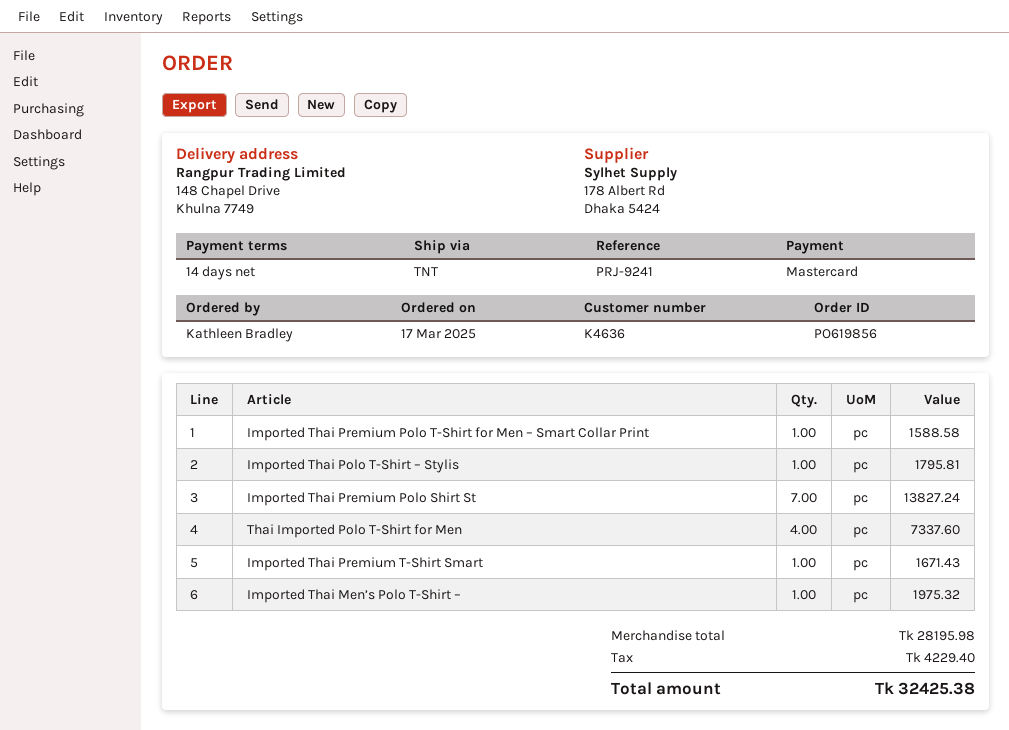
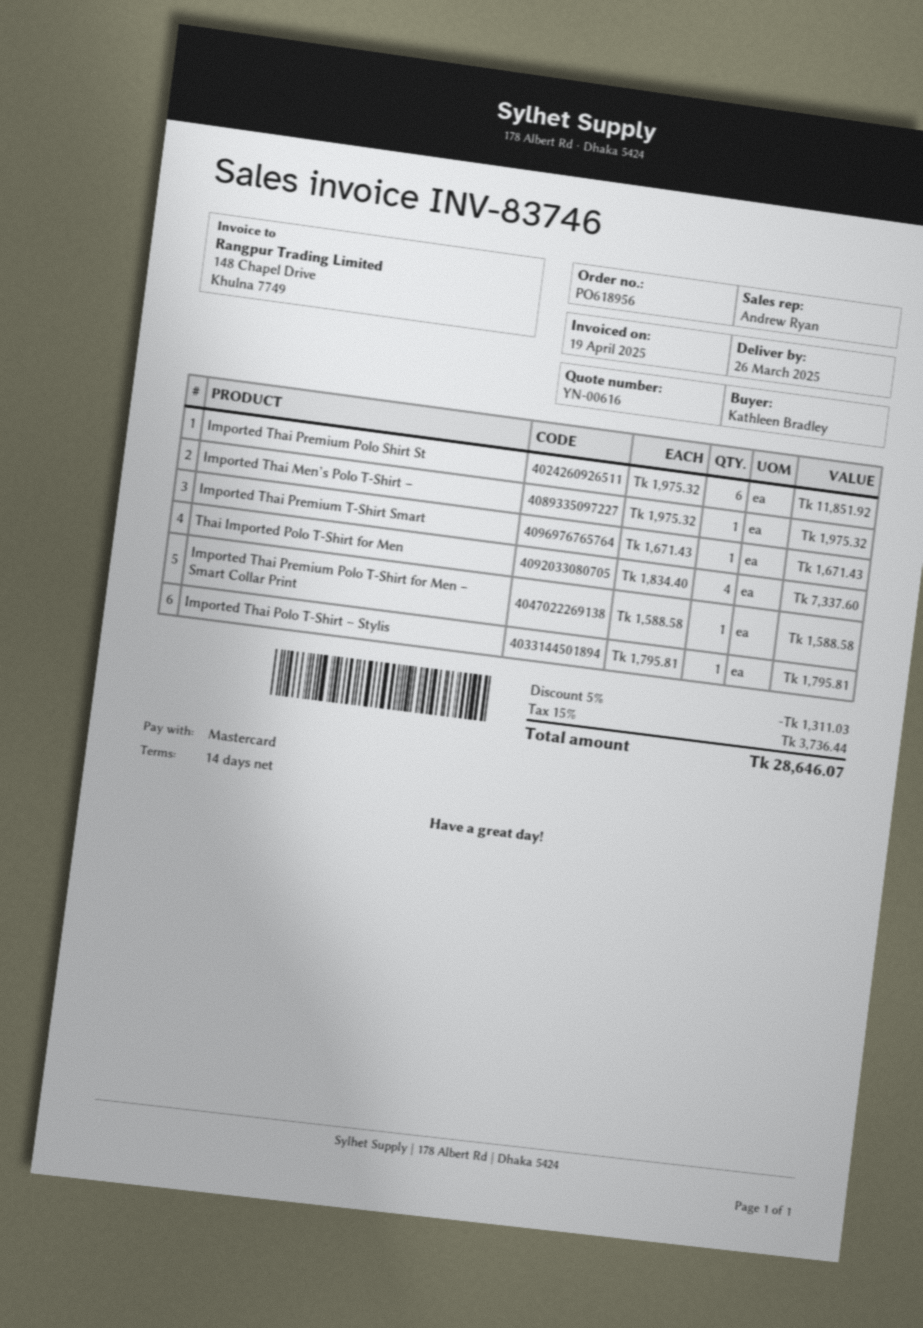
order number: PO619856 -> PO618956
Imported Thai Premium Polo Shirt St: 7 for 13827.24 -> 6 for 11851.92
discount: none -> 5% = 1311.03
tax: 4229.40 -> 3736.44
total: 32425.38 -> 28646.07

